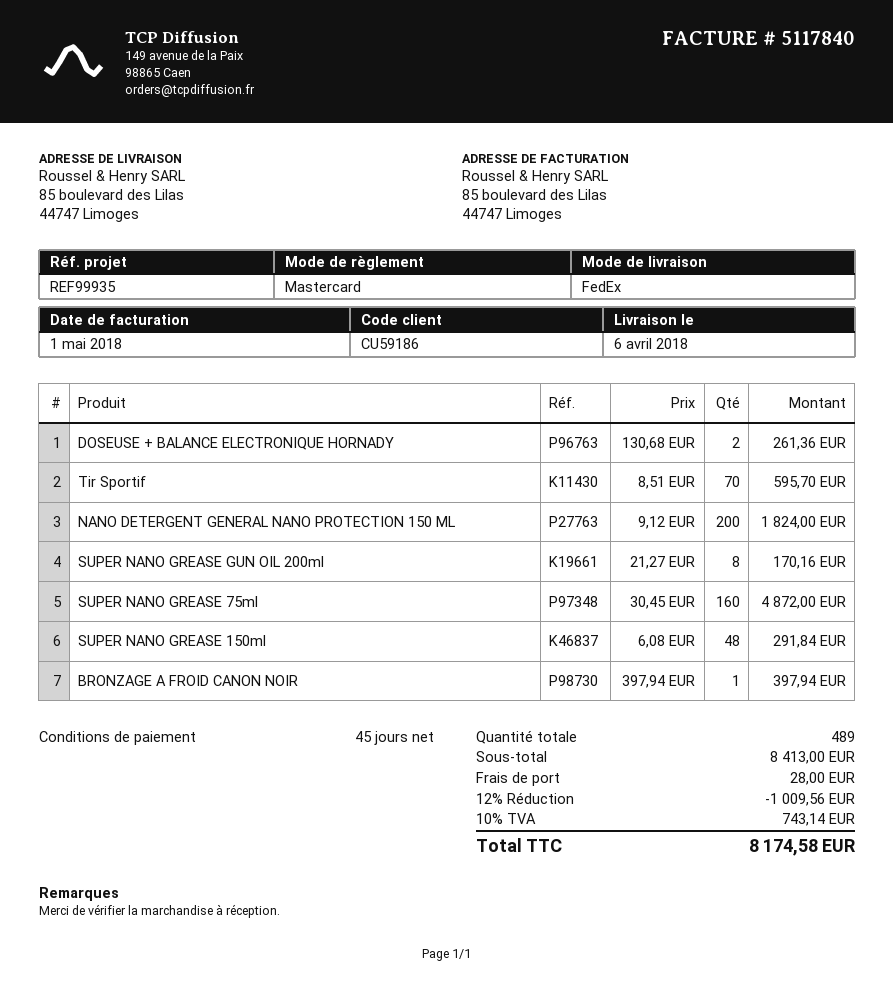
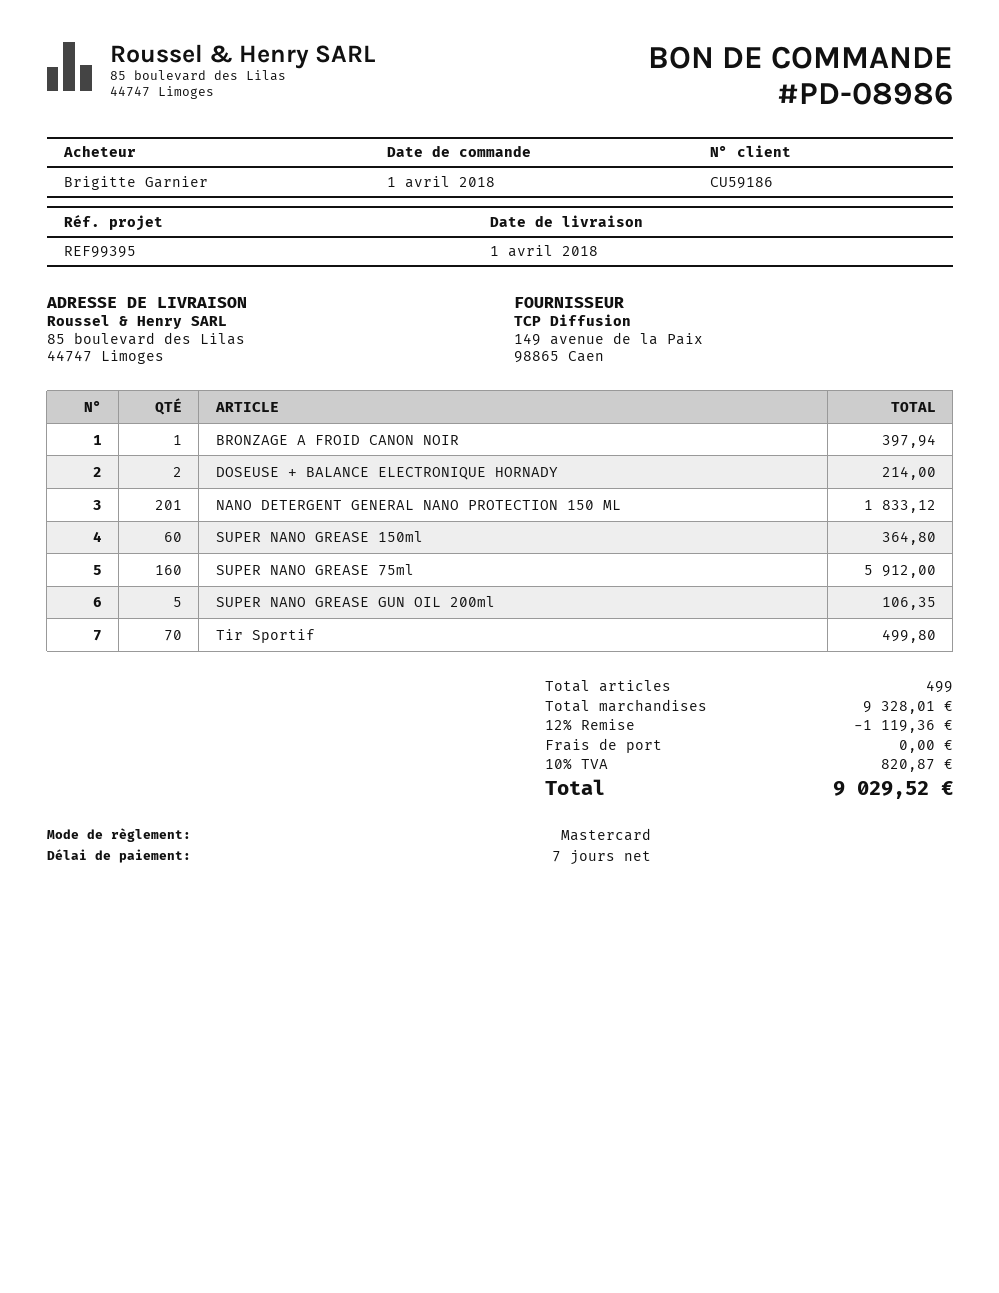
delivery date: 2018-04-06 -> 2018-04-01
payment terms: 45 days -> 7 days
reference: REF99935 -> REF99395
DOSEUSE + BALANCE ELECTRONIQUE HORNADY: 2 for 261.36 -> 2 for 214.00
Tir Sportif: 70 for 595.70 -> 70 for 499.80
NANO DETERGENT GENERAL NANO PROTECTION 150 ML: 200 for 1824.00 -> 201 for 1833.12
SUPER NANO GREASE GUN OIL 200ml: 8 for 170.16 -> 5 for 106.35
SUPER NANO GREASE 75ml: 160 for 4872.00 -> 160 for 5912.00
SUPER NANO GREASE 150ml: 48 for 291.84 -> 60 for 364.80
total quantity: 489 -> 499
subtotal: 8413.00 -> 9328.01
discount: 12% = 1009.56 -> 12% = 1119.36
shipping: 28.00 -> 0.00
tax: 10% = 743.14 -> 10% = 820.87
total: 8174.58 -> 9029.52

